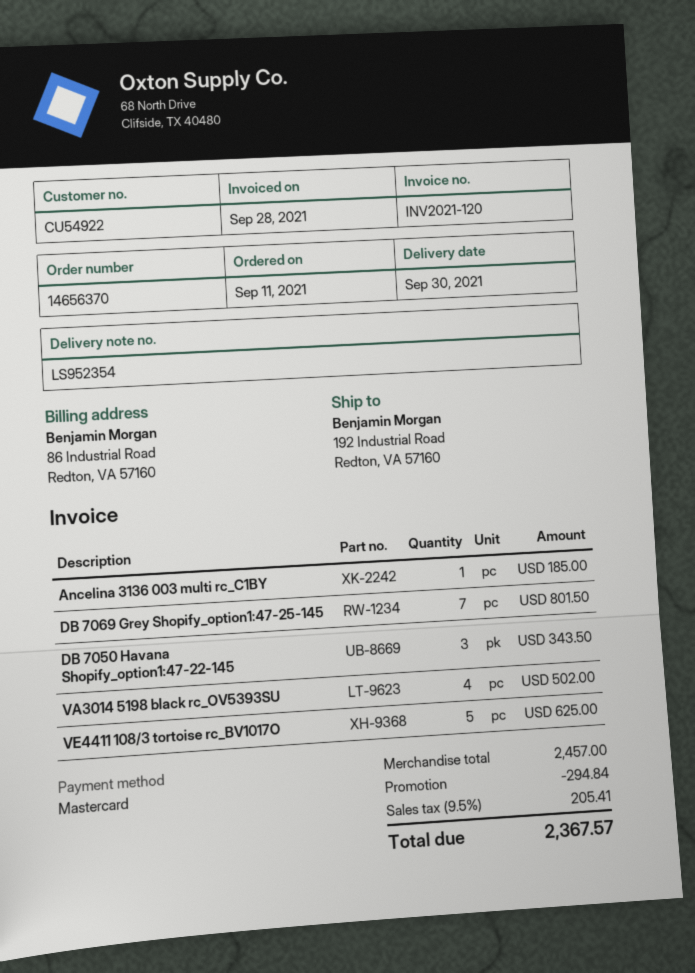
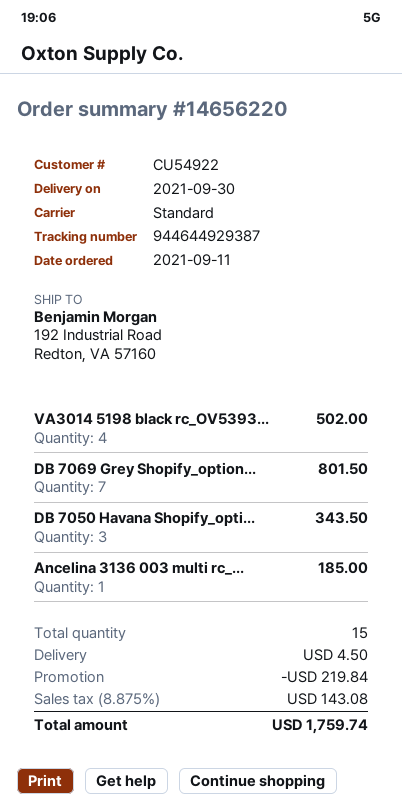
order number: 14656370 -> 14656220
VE4411 108/3 tortoise rc_BV1017O: 5 for 625.00 -> none
discount: 294.84 -> 219.84
shipping: none -> 4.50
tax: 9.5% = 205.41 -> 8.875% = 143.08
total: 2367.57 -> 1759.74

